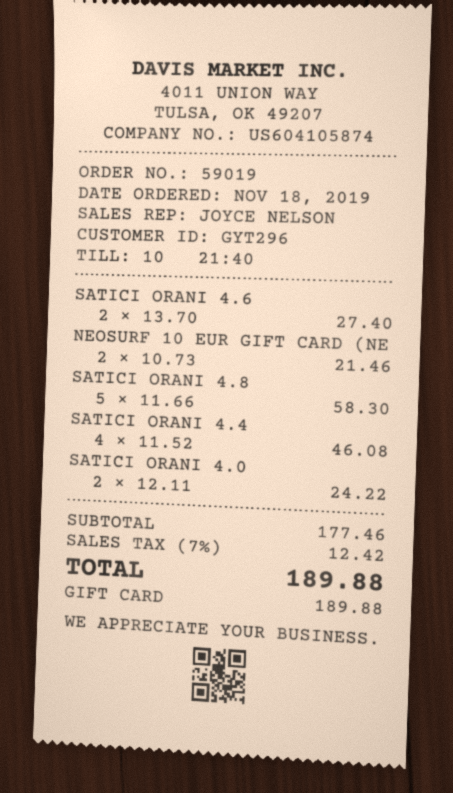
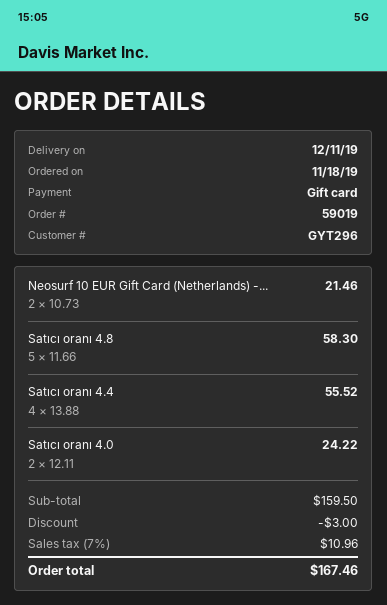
SATICI ORANI 4.6: 2 x 13.70 = 27.40 -> none
SATICI ORANI 4.4: 4 x 11.52 = 46.08 -> 4 x 13.88 = 55.52
subtotal: 177.46 -> 159.50
discount: none -> 3.00
tax: 7% = 12.42 -> 7% = 10.96
total: 189.88 -> 167.46

